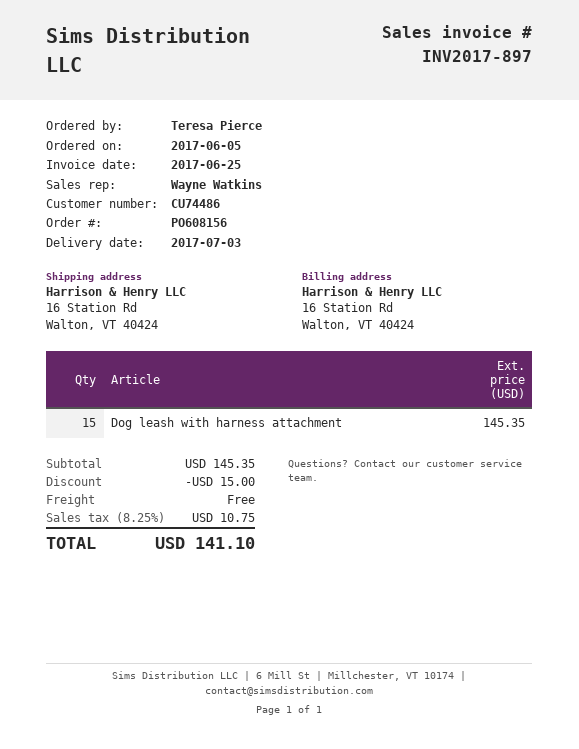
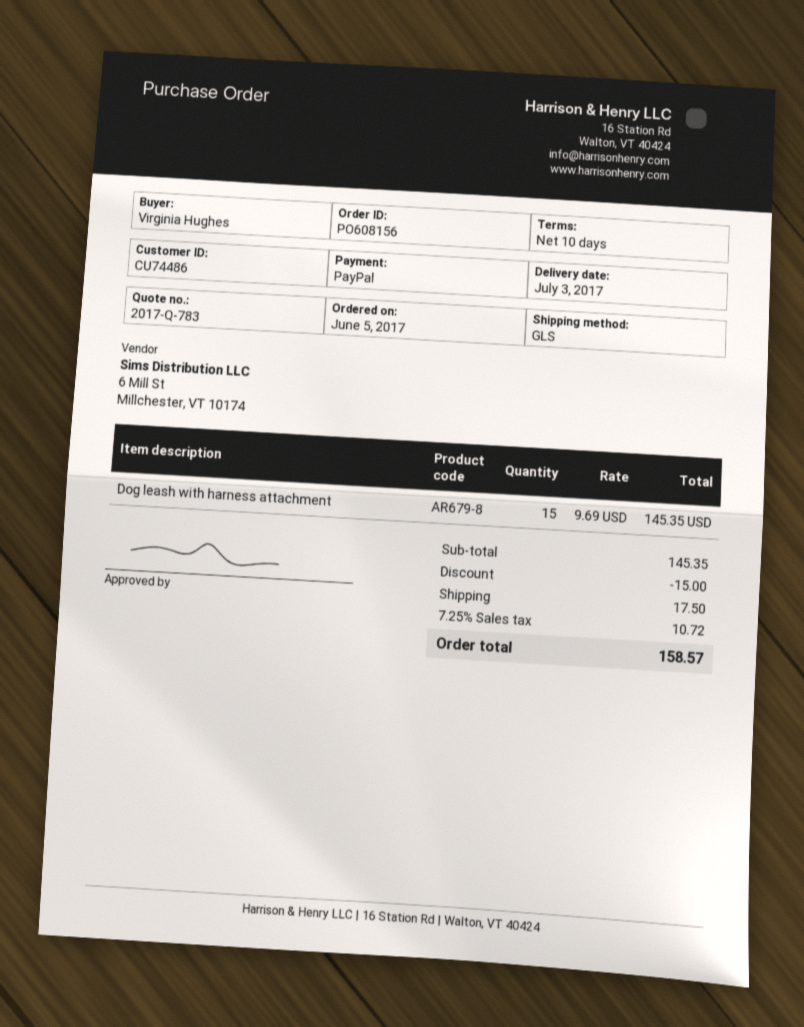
ordered by: Teresa Pierce -> Virginia Hughes
shipping: 0.00 -> 17.50
tax: 8.25% = 10.75 -> 7.25% = 10.72
total: 141.10 -> 158.57

